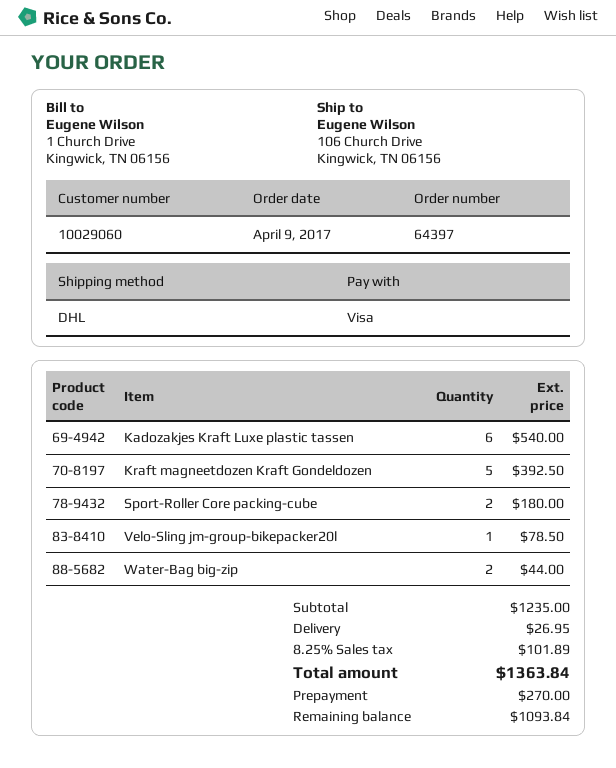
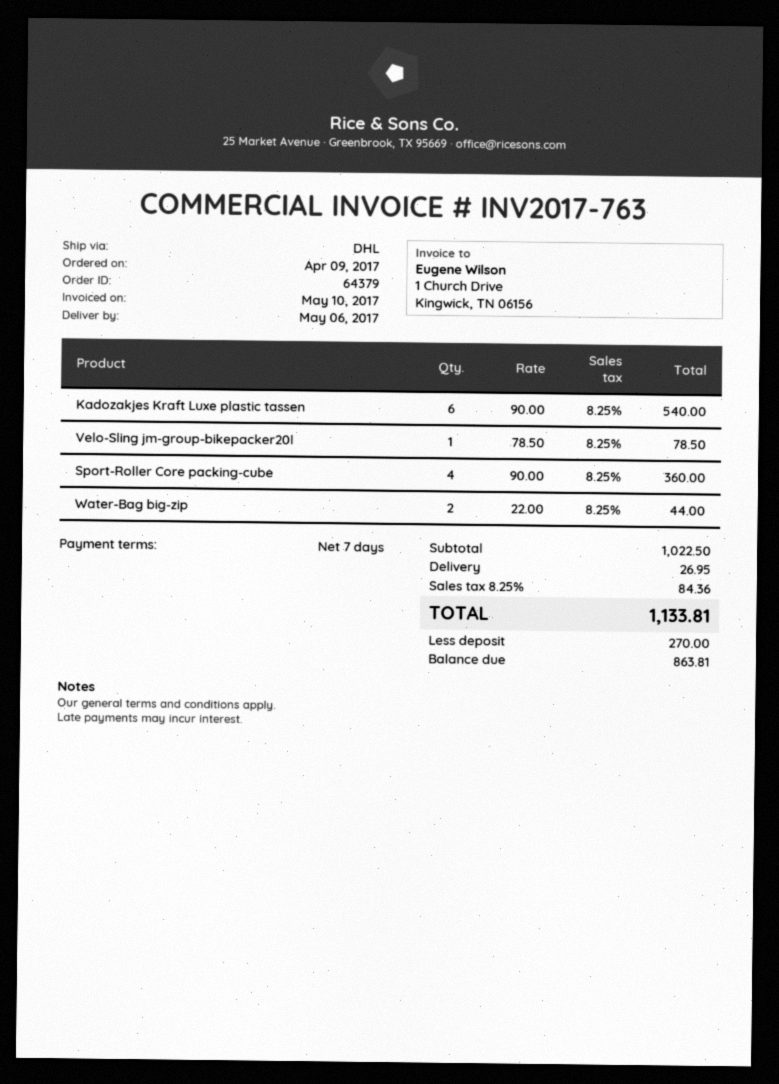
order number: 64397 -> 64379
Kraft magneetdozen Kraft Gondeldozen: 5 for 392.50 -> none
Sport-Roller Core packing-cube: 2 for 180.00 -> 4 for 360.00
subtotal: 1235.00 -> 1022.50
tax: 8.25% = 101.89 -> 8.25% = 84.36
total: 1363.84 -> 1133.81
balance: 1093.84 -> 863.81

